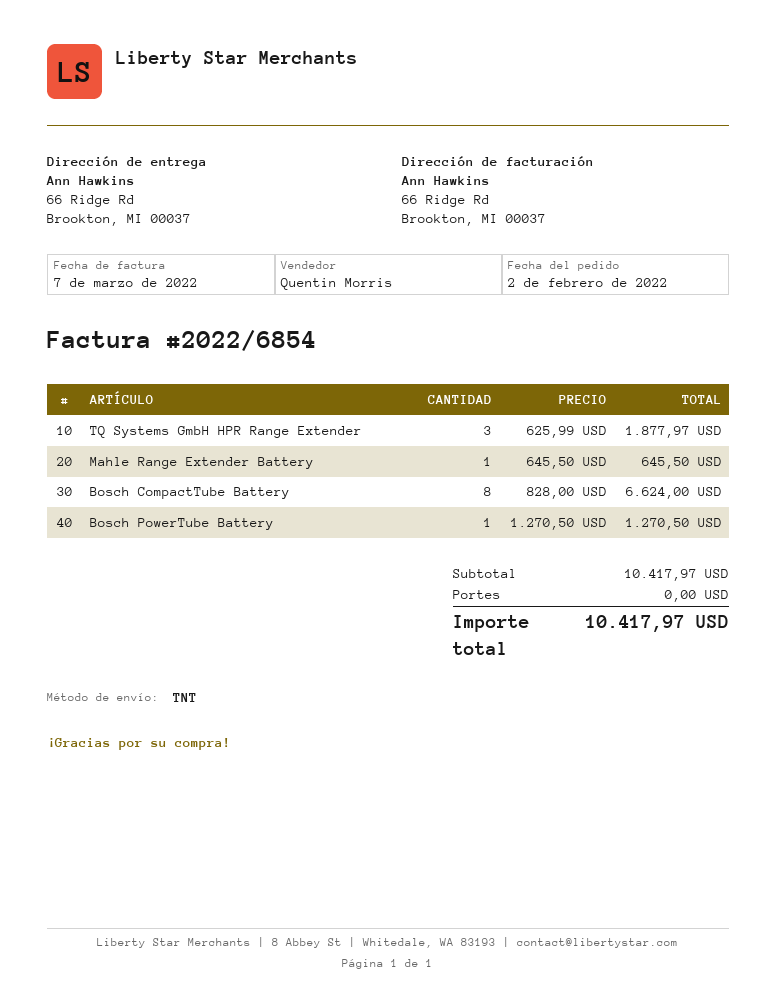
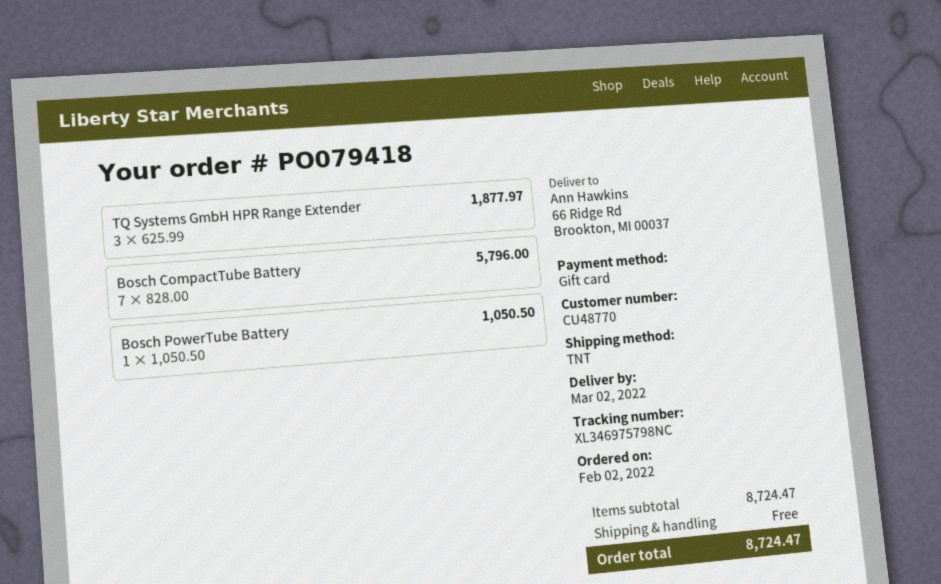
Mahle Range Extender Battery: 1 x 645.50 = 645.50 -> none
Bosch CompactTube Battery: 8 x 828.00 = 6624.00 -> 7 x 828.00 = 5796.00
Bosch PowerTube Battery: 1 x 1270.50 = 1270.50 -> 1 x 1050.50 = 1050.50
subtotal: 10417.97 -> 8724.47
total: 10417.97 -> 8724.47

